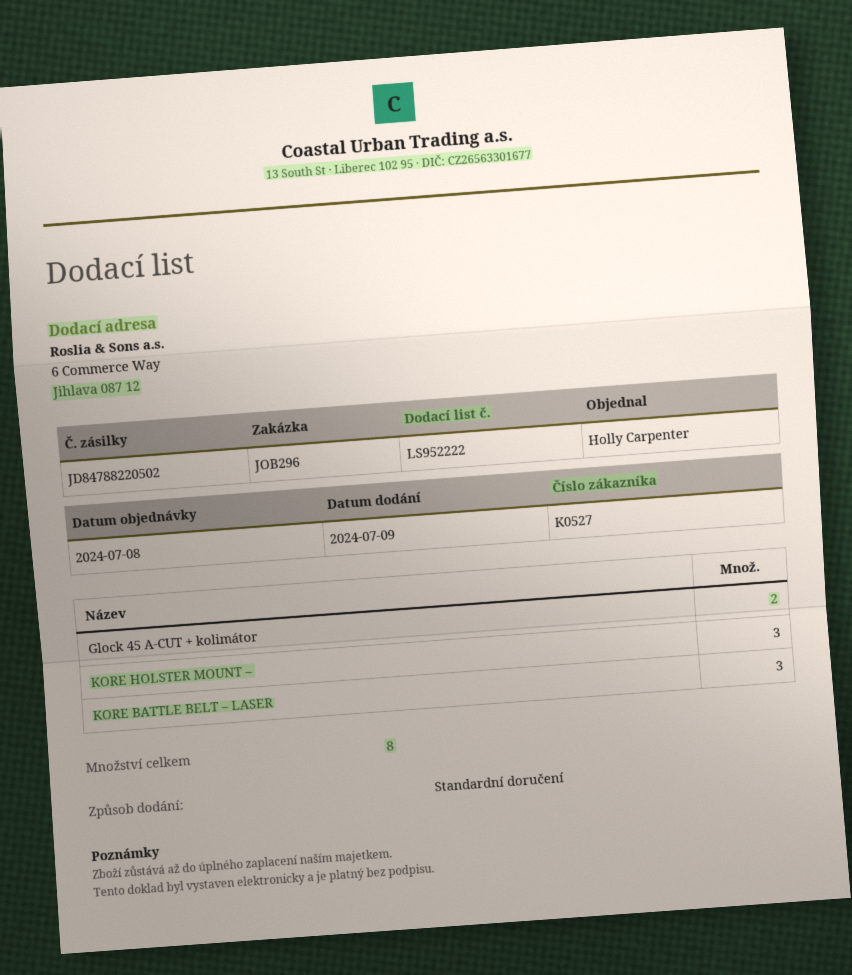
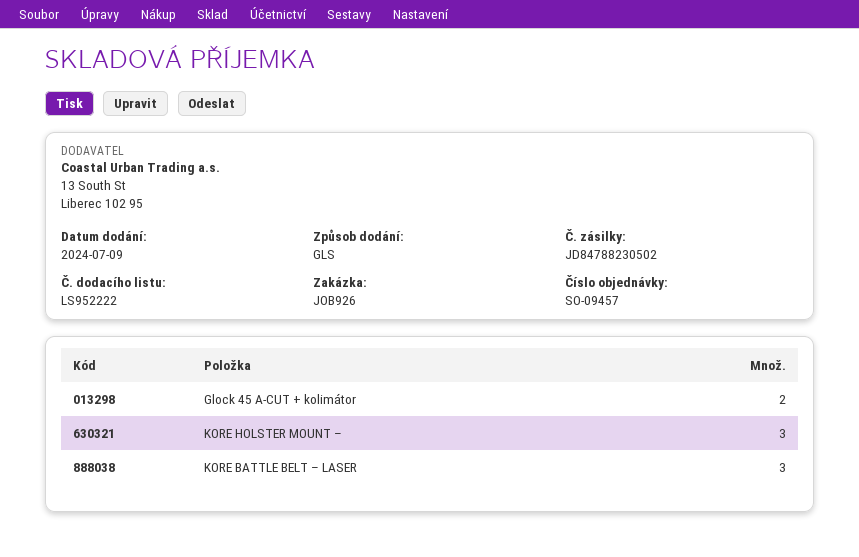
reference: JOB296 -> JOB926
shipping method: standard -> GLS
tracking number: JD84788220502 -> JD84788230502

